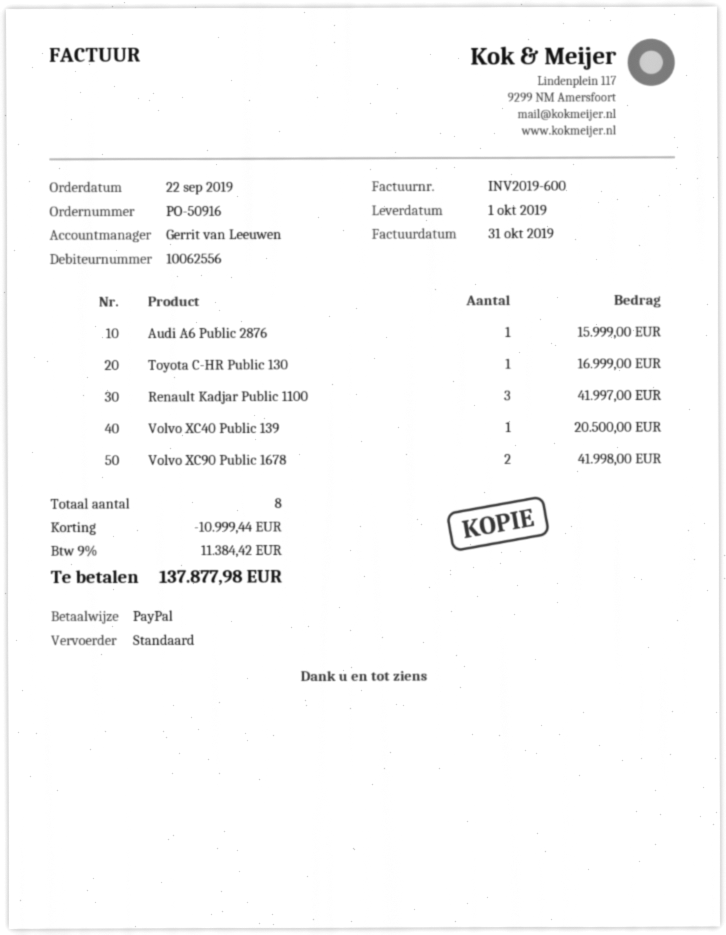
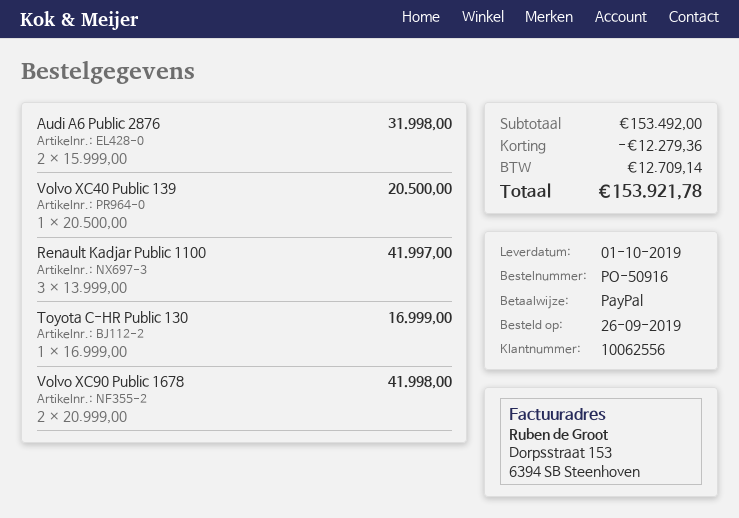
order date: 2019-09-22 -> 2019-09-26
Audi A6 Public 2876: 1 for 15999.00 -> 2 for 31998.00
discount: 10999.44 -> 12279.36
tax: 11384.42 -> 12709.14
total: 137877.98 -> 153921.78

